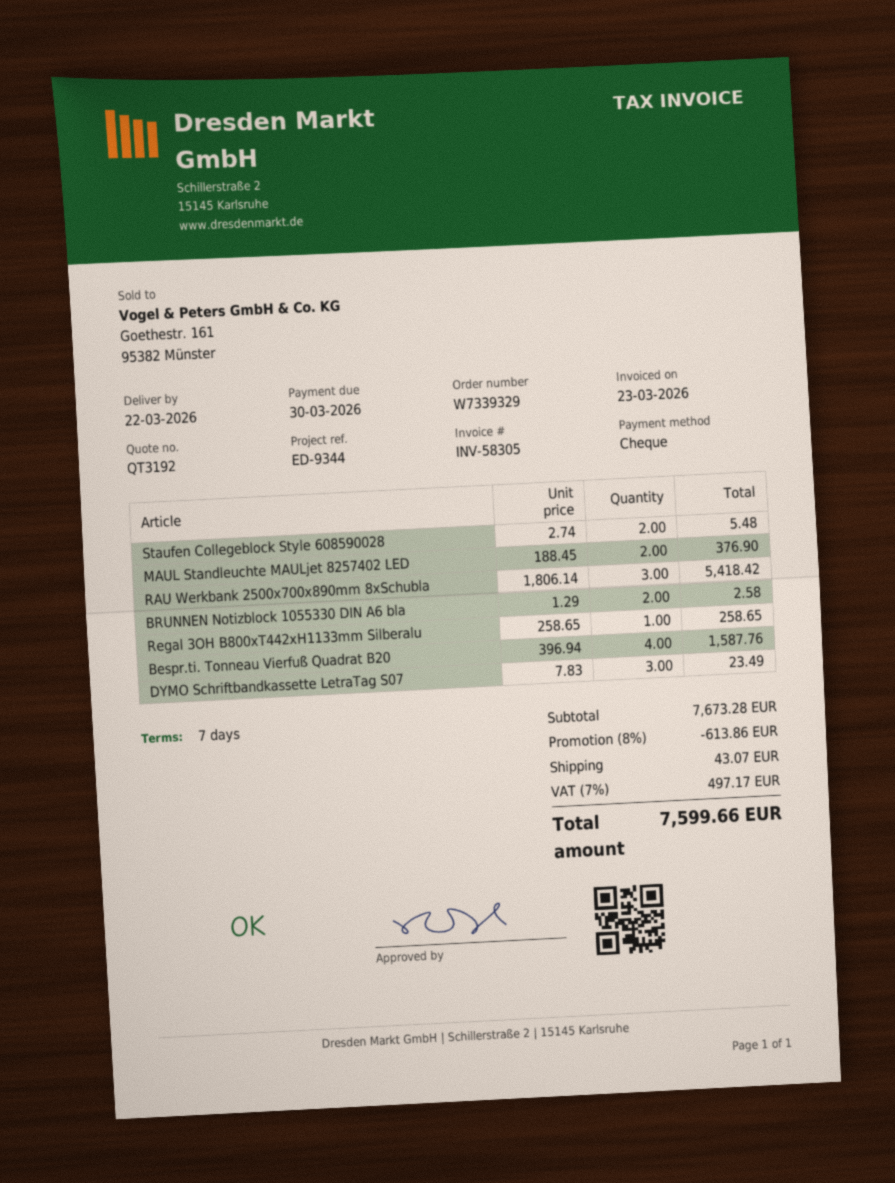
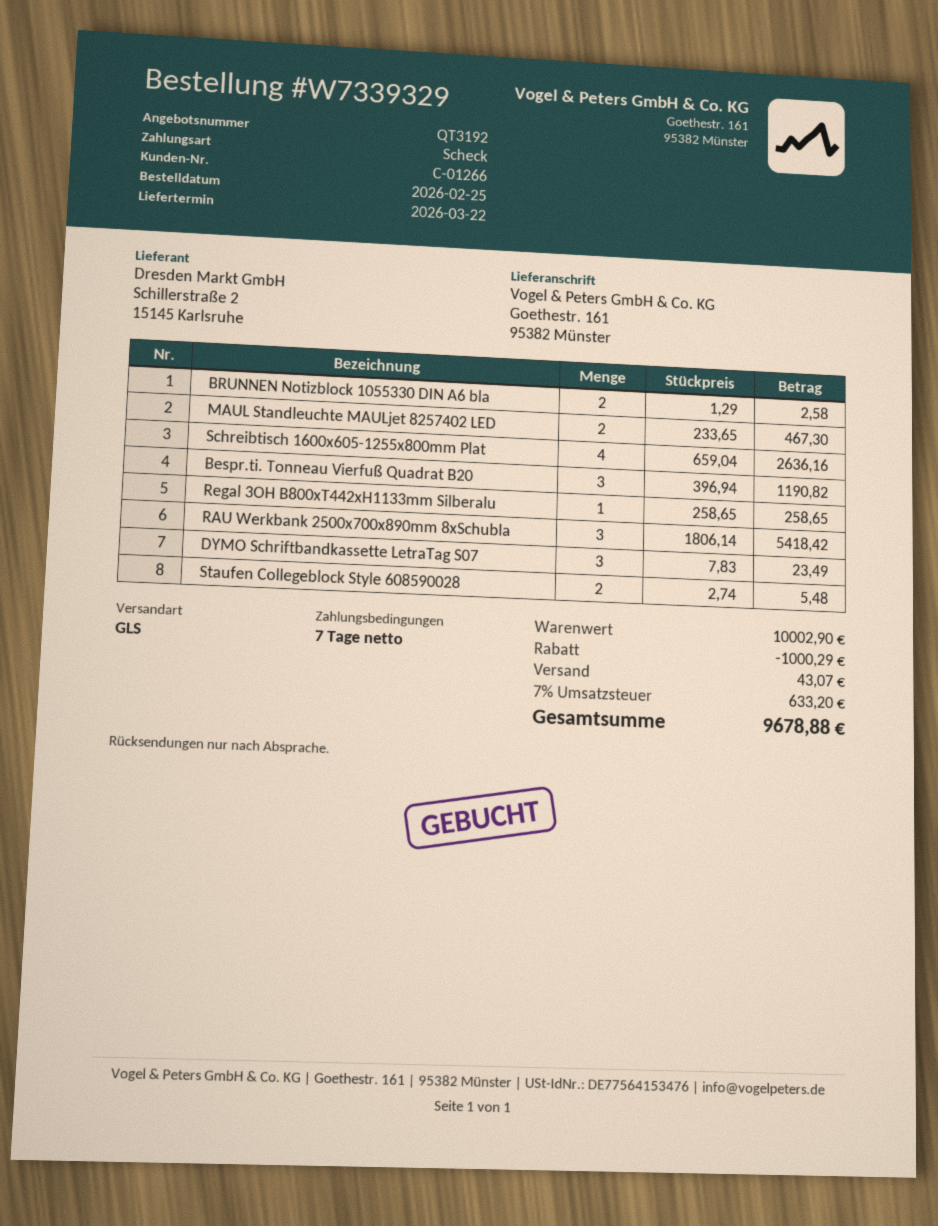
MAUL Standleuchte MAULjet 8257402 LED: 2 x 188.45 = 376.90 -> 2 x 233.65 = 467.30
Bespr.ti. Tonneau Vierfuß Quadrat B20: 4 x 396.94 = 1587.76 -> 3 x 396.94 = 1190.82
Schreibtisch 1600x605-1255x800mm Plat: none -> 4 x 659.04 = 2636.16
subtotal: 7673.28 -> 10002.90
discount: 613.86 -> 1000.29
tax: 7% = 497.17 -> 7% = 633.20
total: 7599.66 -> 9678.88

